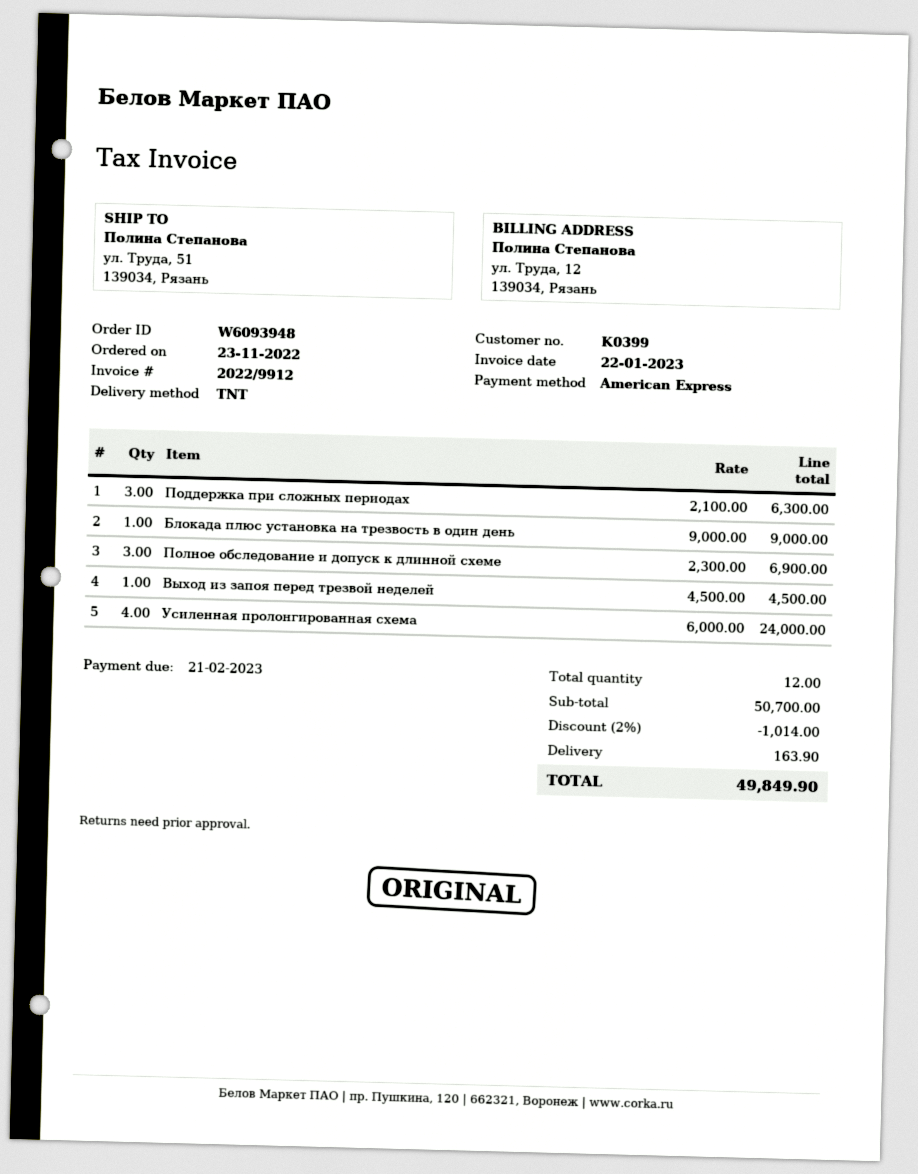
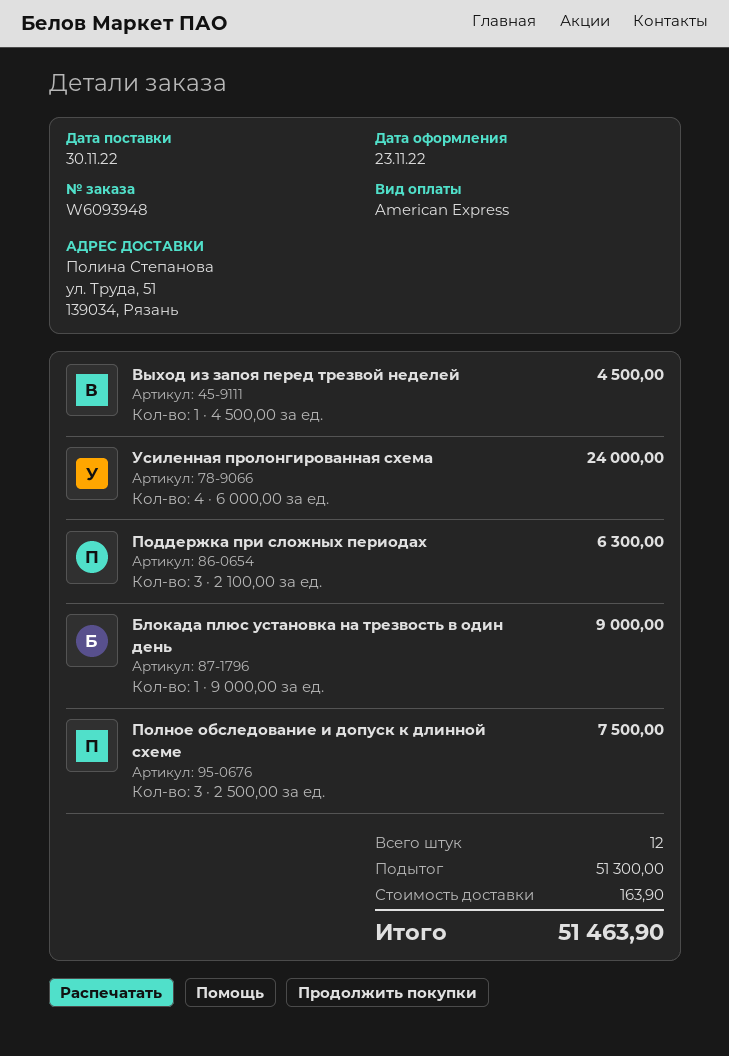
Полное обследование и допуск к длинной схеме: 3 x 2300.00 = 6900.00 -> 3 x 2500.00 = 7500.00
subtotal: 50700.00 -> 51300.00
discount: 2% = 1014.00 -> none
total: 49849.90 -> 51463.90

